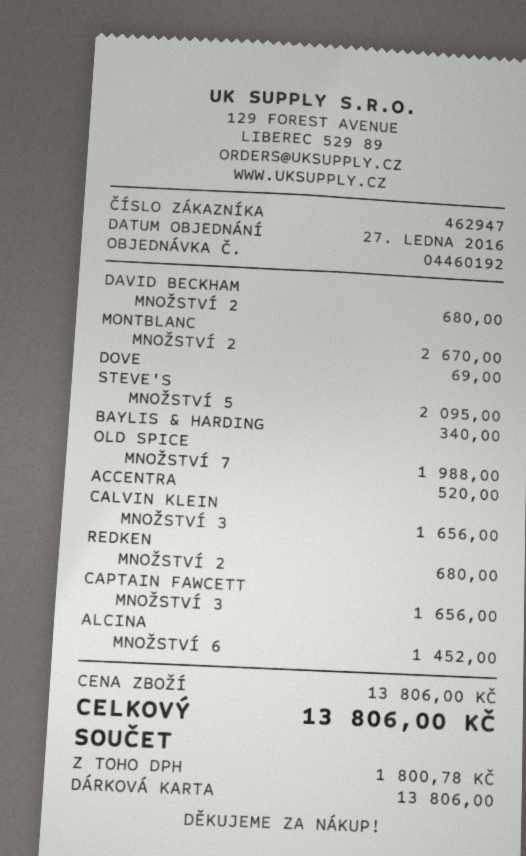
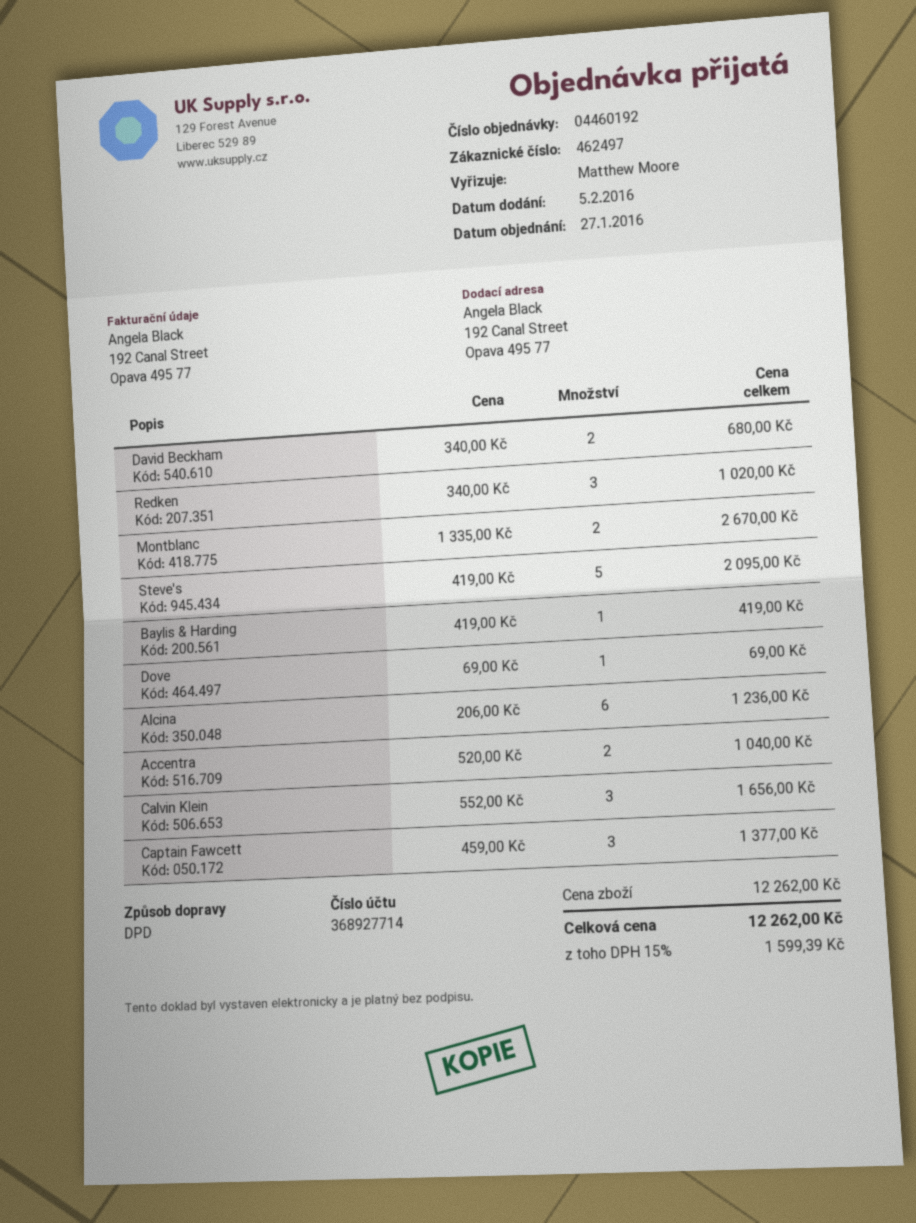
customer number: 462947 -> 462497
BAYLIS & HARDING: 1 for 340.00 -> 1 for 419.00
OLD SPICE: 7 for 1988.00 -> none
ACCENTRA: 1 for 520.00 -> 2 for 1040.00
REDKEN: 2 for 680.00 -> 3 for 1020.00
CAPTAIN FAWCETT: 3 for 1656.00 -> 3 for 1377.00
ALCINA: 6 for 1452.00 -> 6 for 1236.00
subtotal: 13806.00 -> 12262.00
tax: 1800.78 -> 1599.39
total: 13806.00 -> 12262.00

